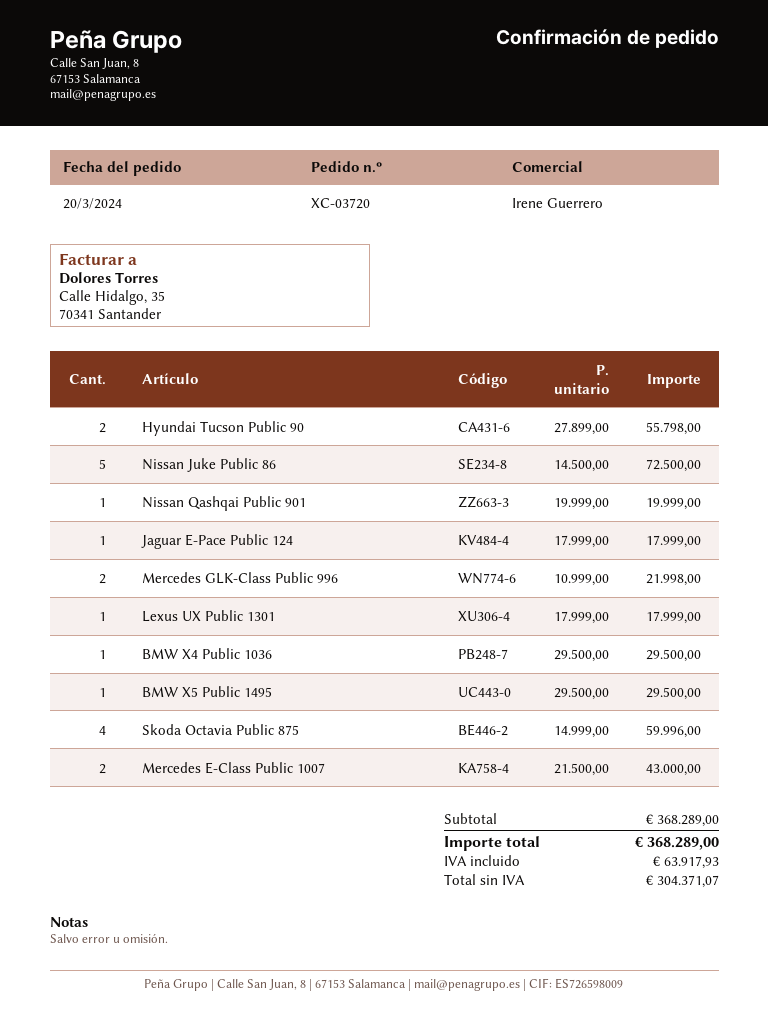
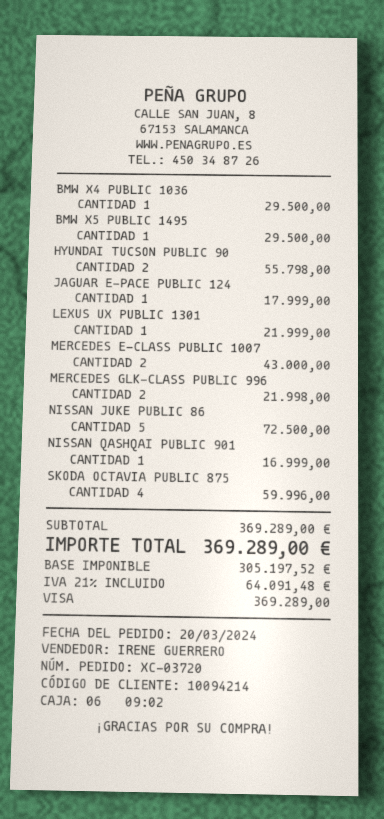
Nissan Qashqai Public 901: 1 for 19999.00 -> 1 for 16999.00
Lexus UX Public 1301: 1 for 17999.00 -> 1 for 21999.00
subtotal: 368289.00 -> 369289.00
net: 304371.07 -> 305197.52
tax: 63917.93 -> 64091.48
total: 368289.00 -> 369289.00

